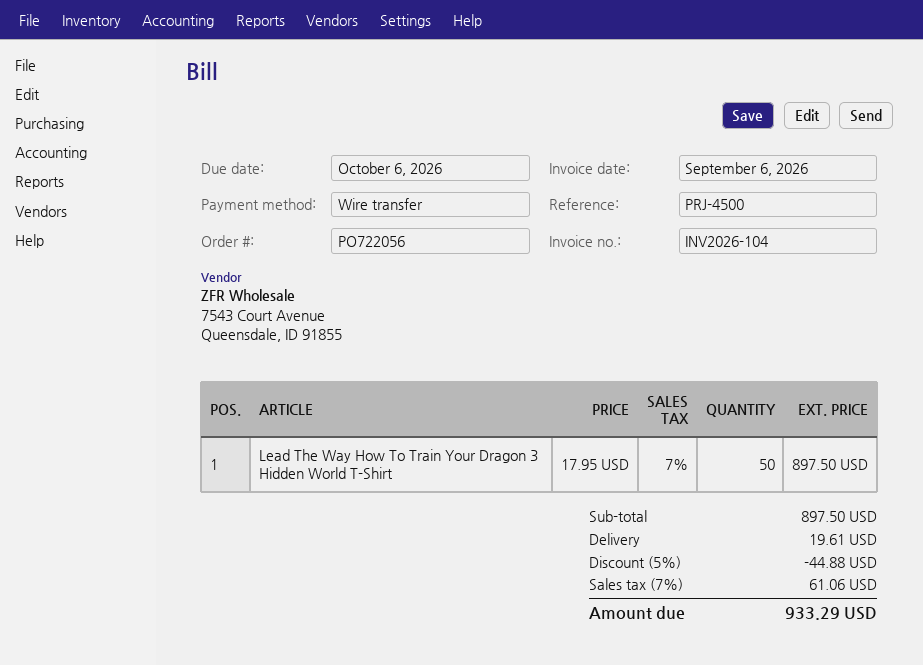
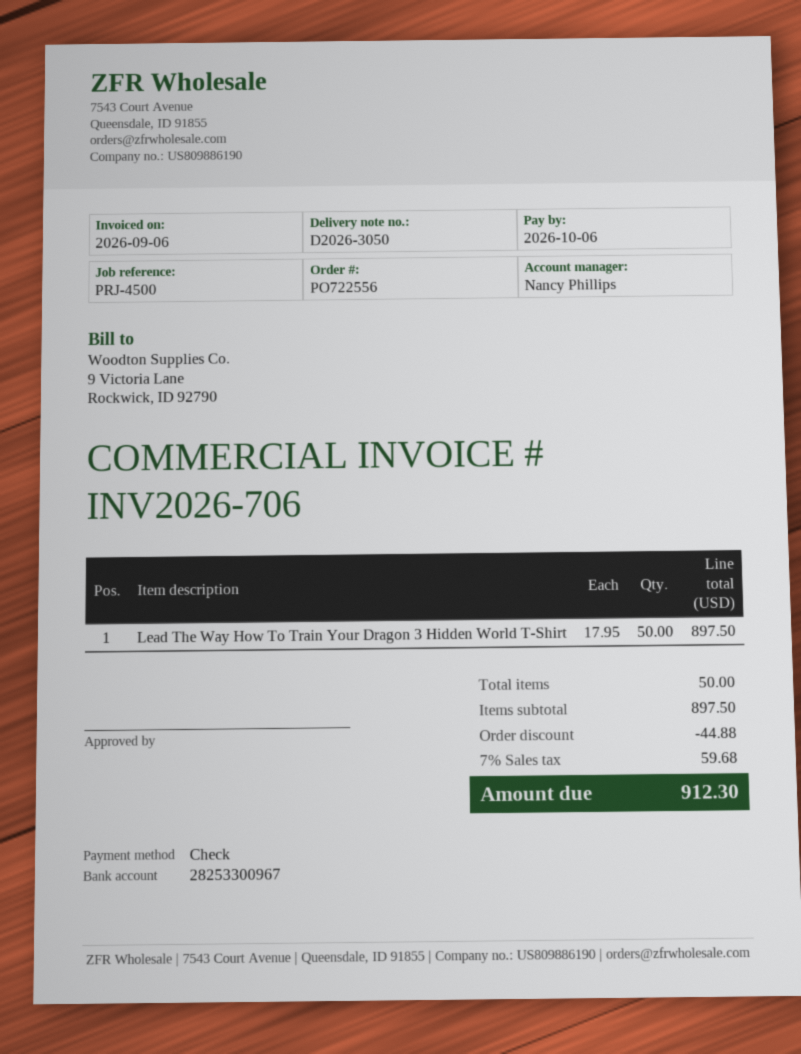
order number: PO722056 -> PO722556
invoice number: INV2026-104 -> INV2026-706
payment method: bank transfer -> cheque
shipping: 19.61 -> none
tax: 7% = 61.06 -> 7% = 59.68
total: 933.29 -> 912.30

